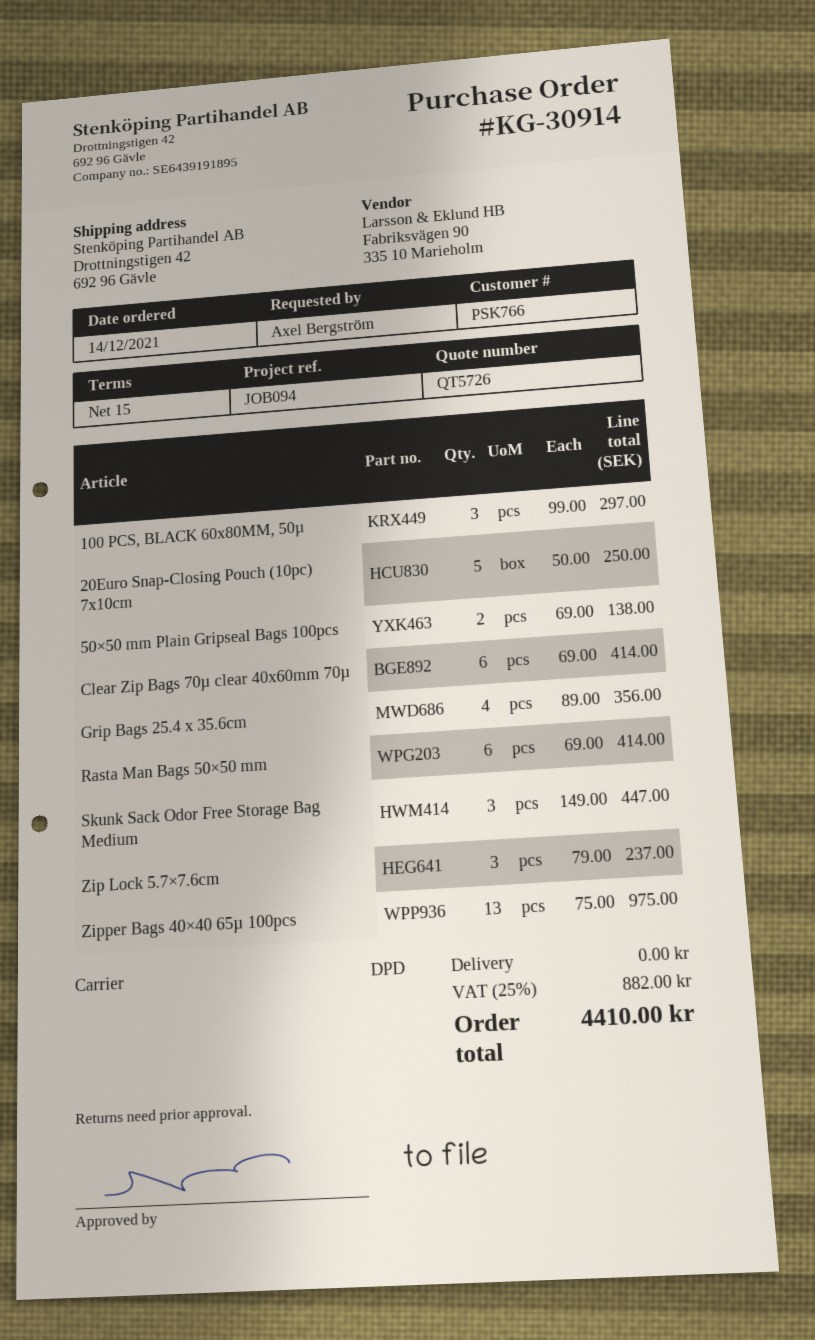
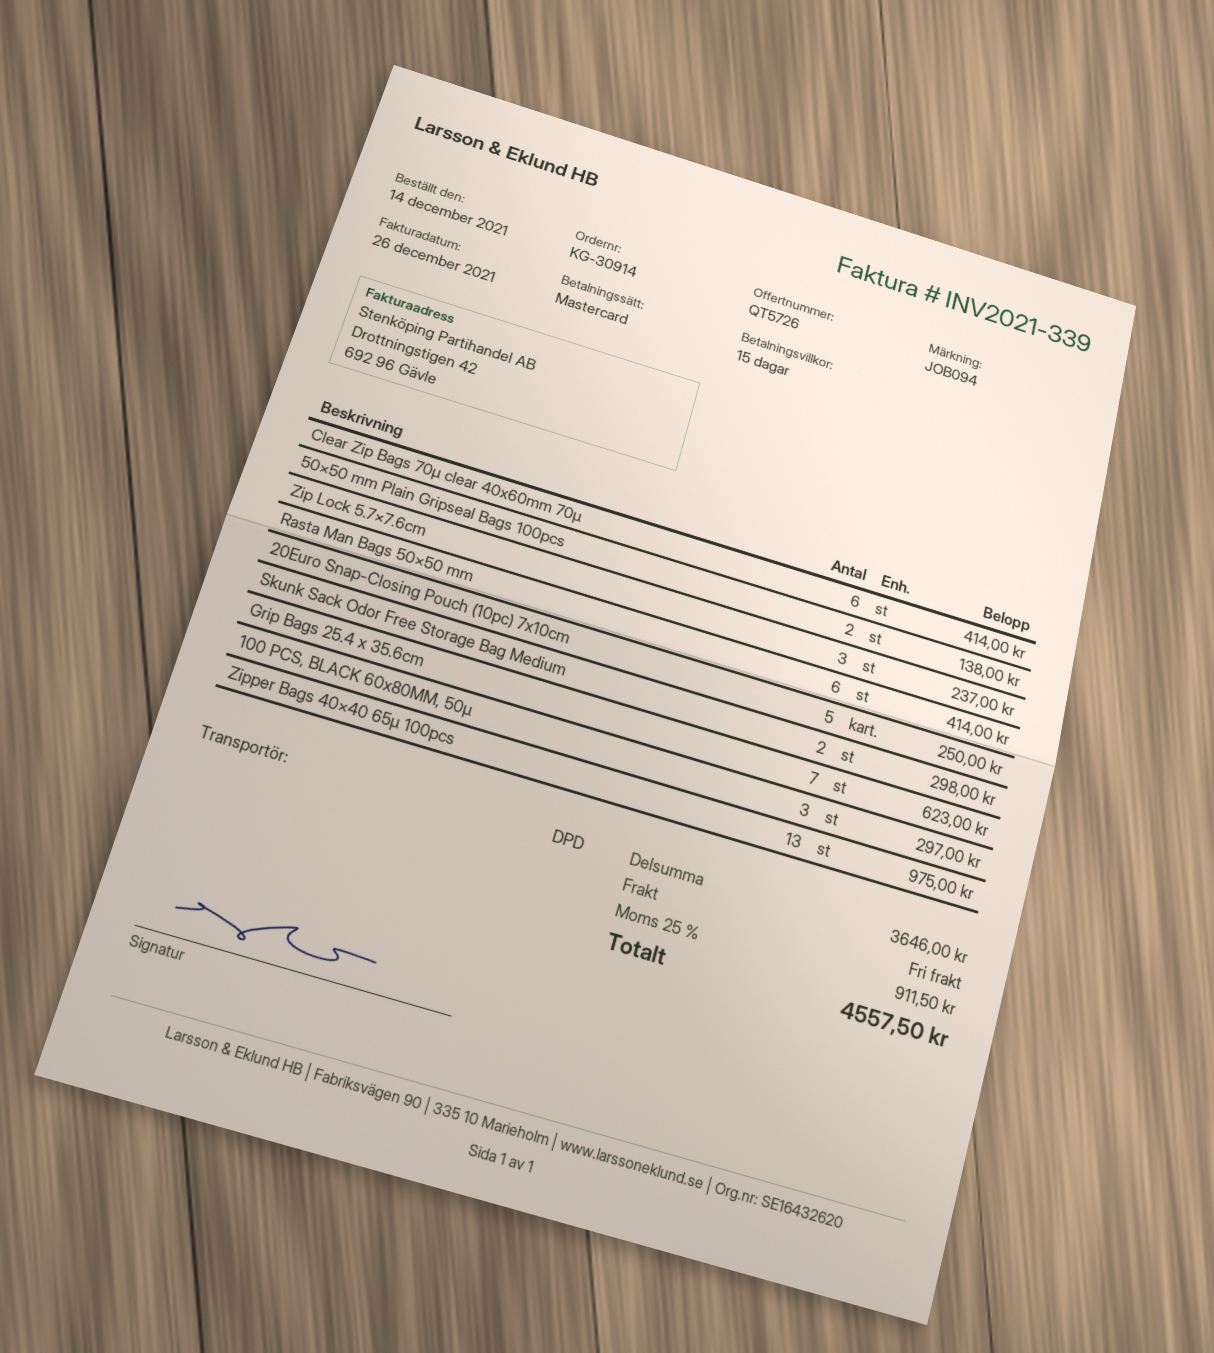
Grip Bags 25.4 x 35.6cm: 4 for 356.00 -> 7 for 623.00
Skunk Sack Odor Free Storage Bag Medium: 3 for 447.00 -> 2 for 298.00
tax: 25% = 882.00 -> 25% = 911.50
total: 4410.00 -> 4557.50

